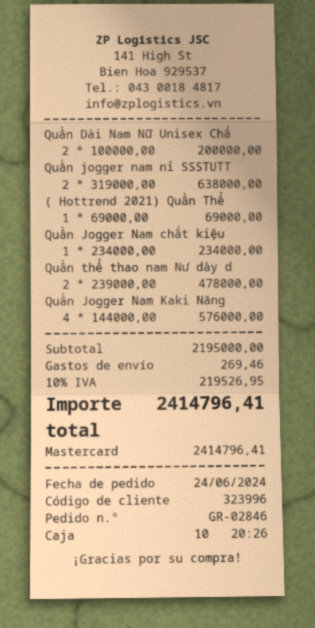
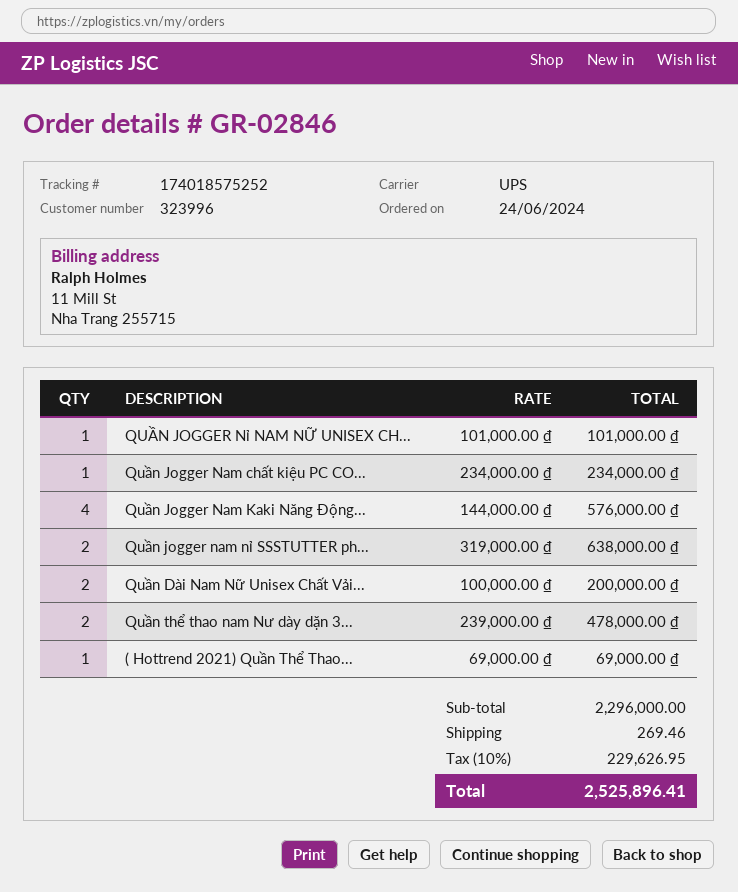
QUẦN JOGGER Nỉ NAM NỮ UNISEX CH...: none -> 1 x 101000.00 = 101000.00
subtotal: 2195000.00 -> 2296000.00
tax: 10% = 219526.95 -> 10% = 229626.95
total: 2414796.41 -> 2525896.41

